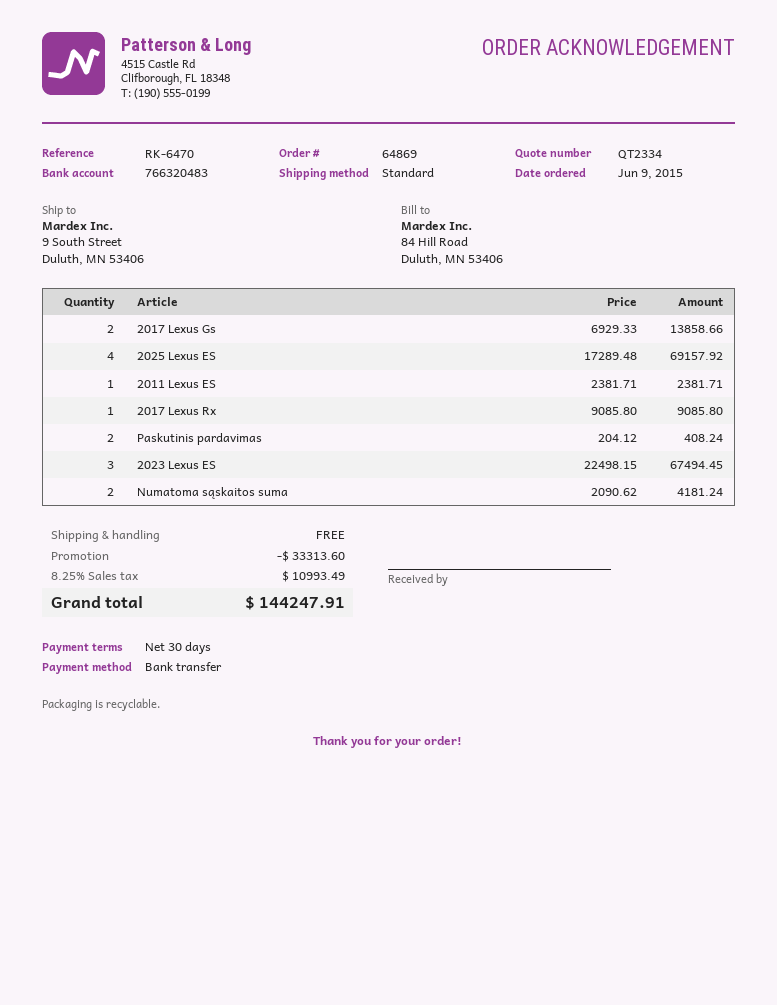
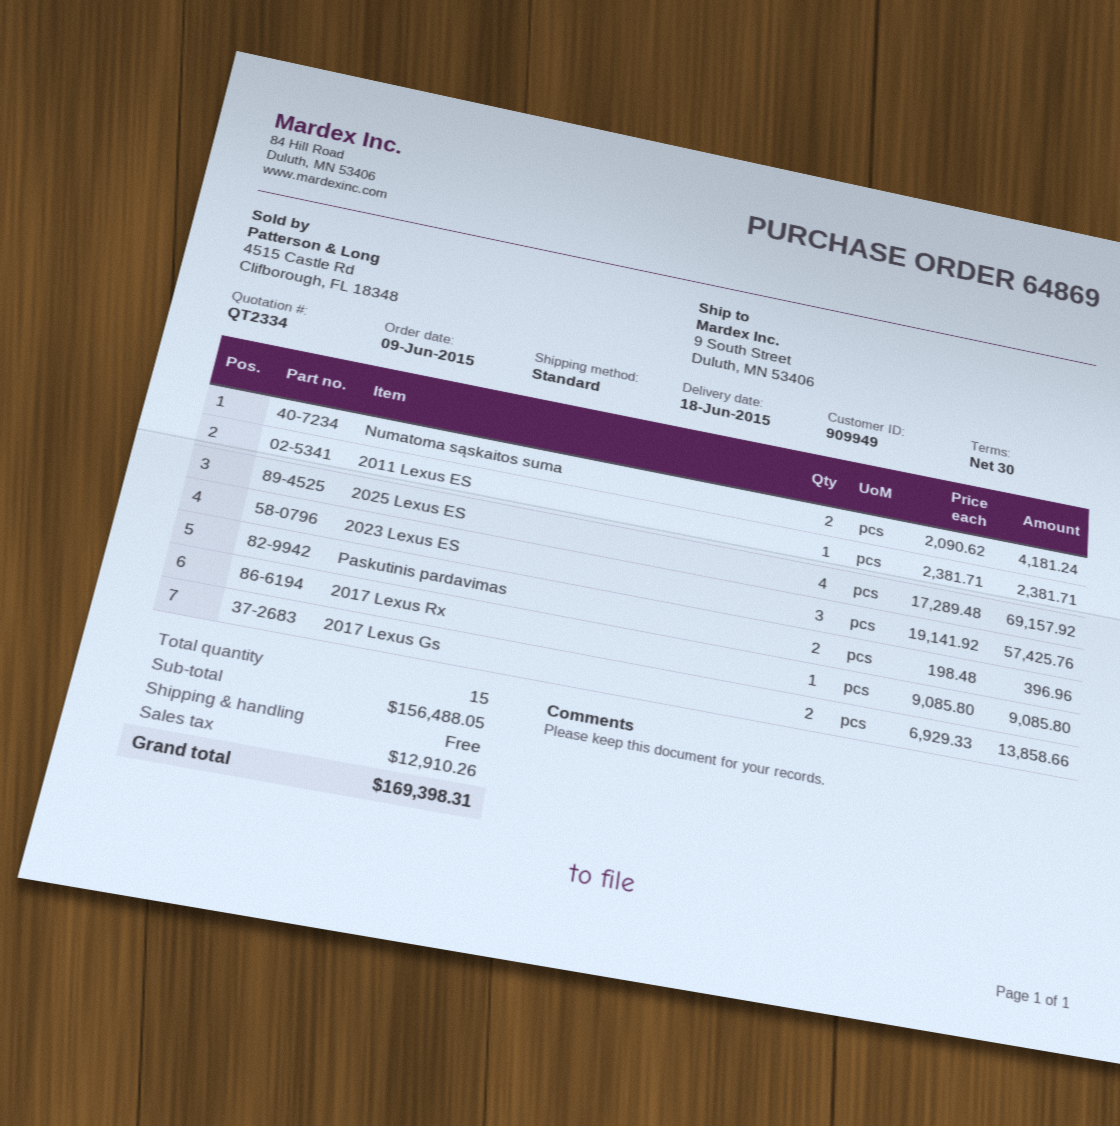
Paskutinis pardavimas: 2 x 204.12 = 408.24 -> 2 x 198.48 = 396.96
2023 Lexus ES: 3 x 22498.15 = 67494.45 -> 3 x 19141.92 = 57425.76
discount: 33313.60 -> none
tax: 10993.49 -> 12910.26
total: 144247.91 -> 169398.31

